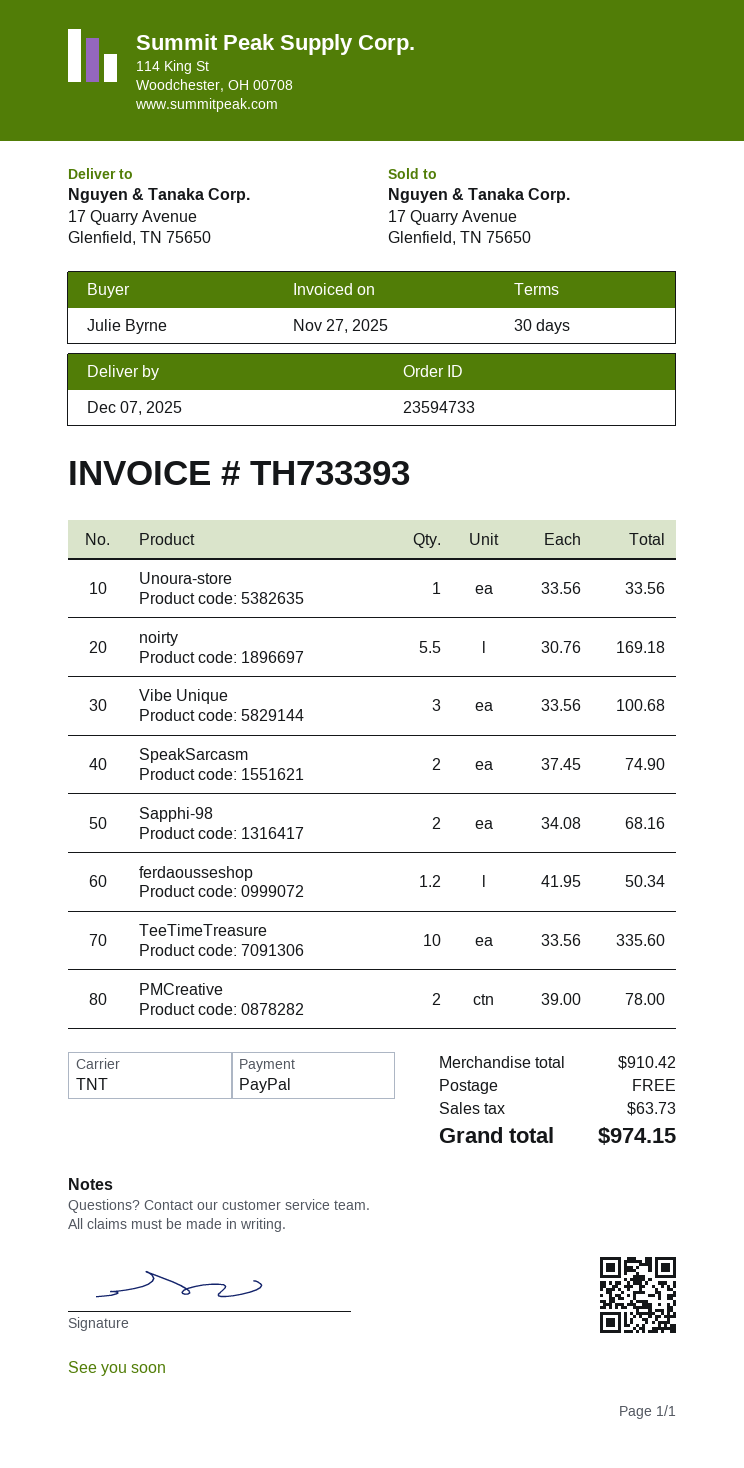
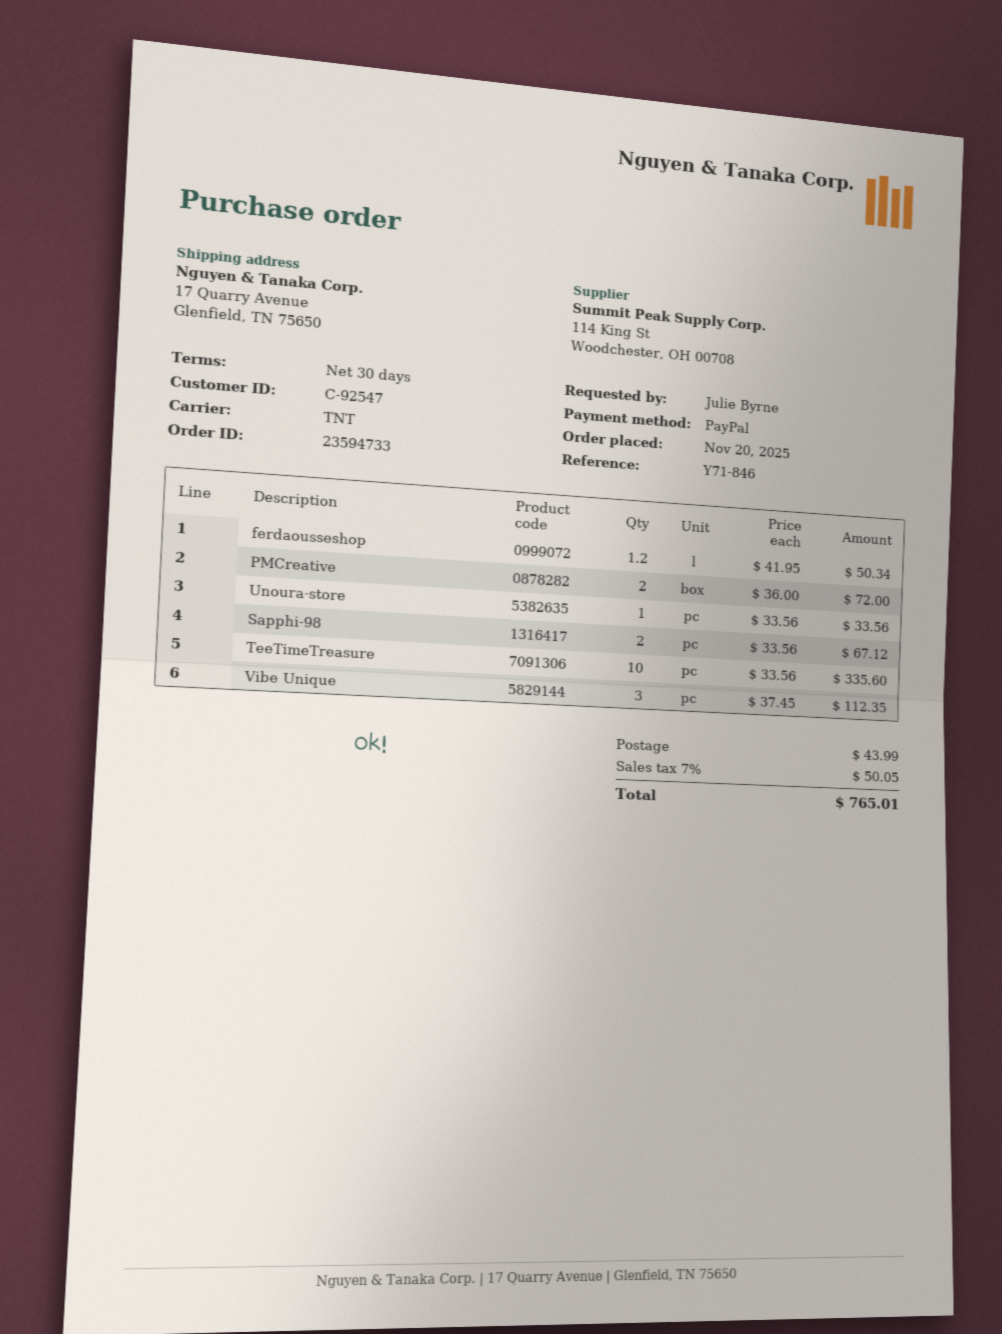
noirty: 5.5 x 30.76 = 169.18 -> none
Vibe Unique: 3 x 33.56 = 100.68 -> 3 x 37.45 = 112.35
SpeakSarcasm: 2 x 37.45 = 74.90 -> none
Sapphi-98: 2 x 34.08 = 68.16 -> 2 x 33.56 = 67.12
PMCreative: 2 x 39.00 = 78.00 -> 2 x 36.00 = 72.00
shipping: 0.00 -> 43.99
tax: 63.73 -> 50.05
total: 974.15 -> 765.01

